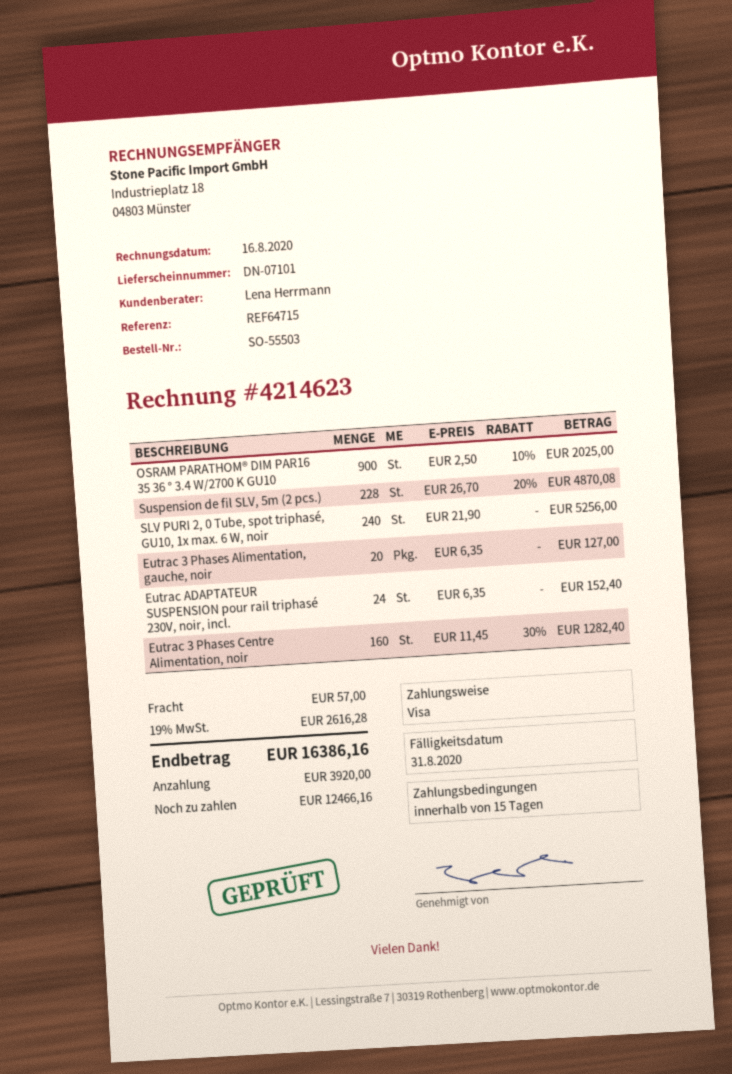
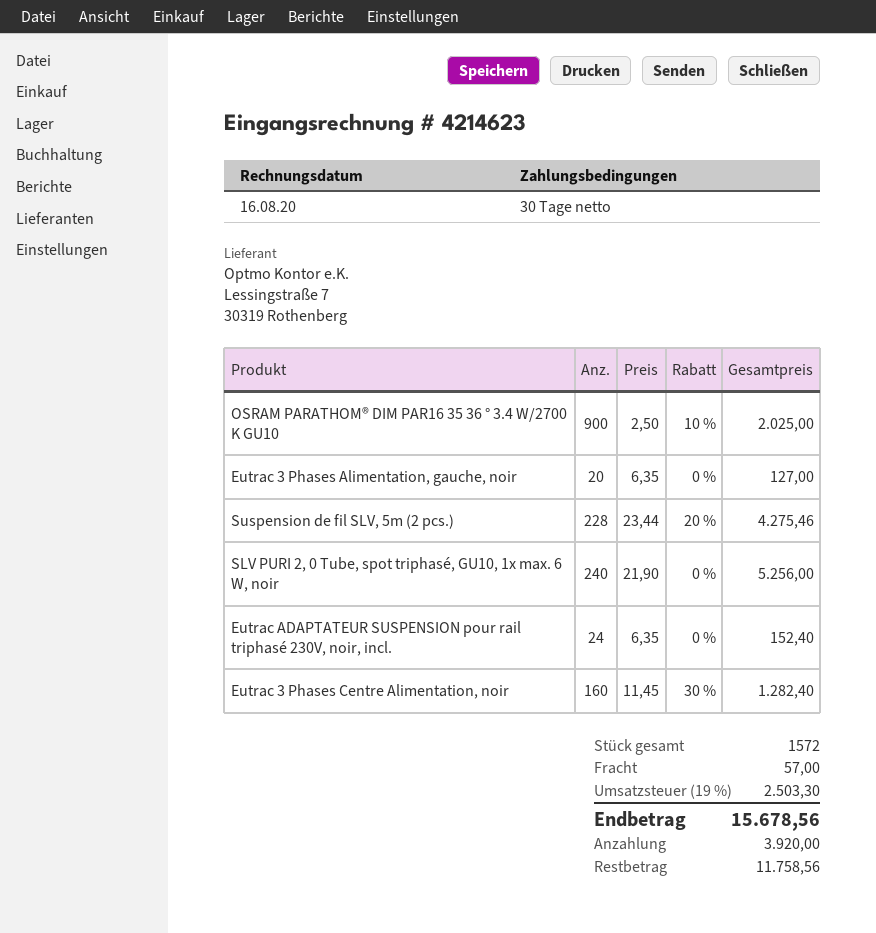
payment terms: 15 days -> 30 days
Suspension de fil SLV, 5m (2 pcs.): 228 x 26.70 - 20% = 4870.08 -> 228 x 23.44 - 20% = 4275.46
tax: 19% = 2616.28 -> 19% = 2503.30
total: 16386.16 -> 15678.56
balance: 12466.16 -> 11758.56

